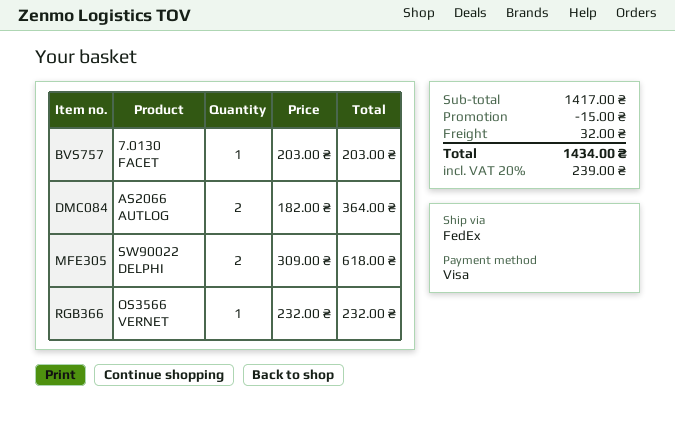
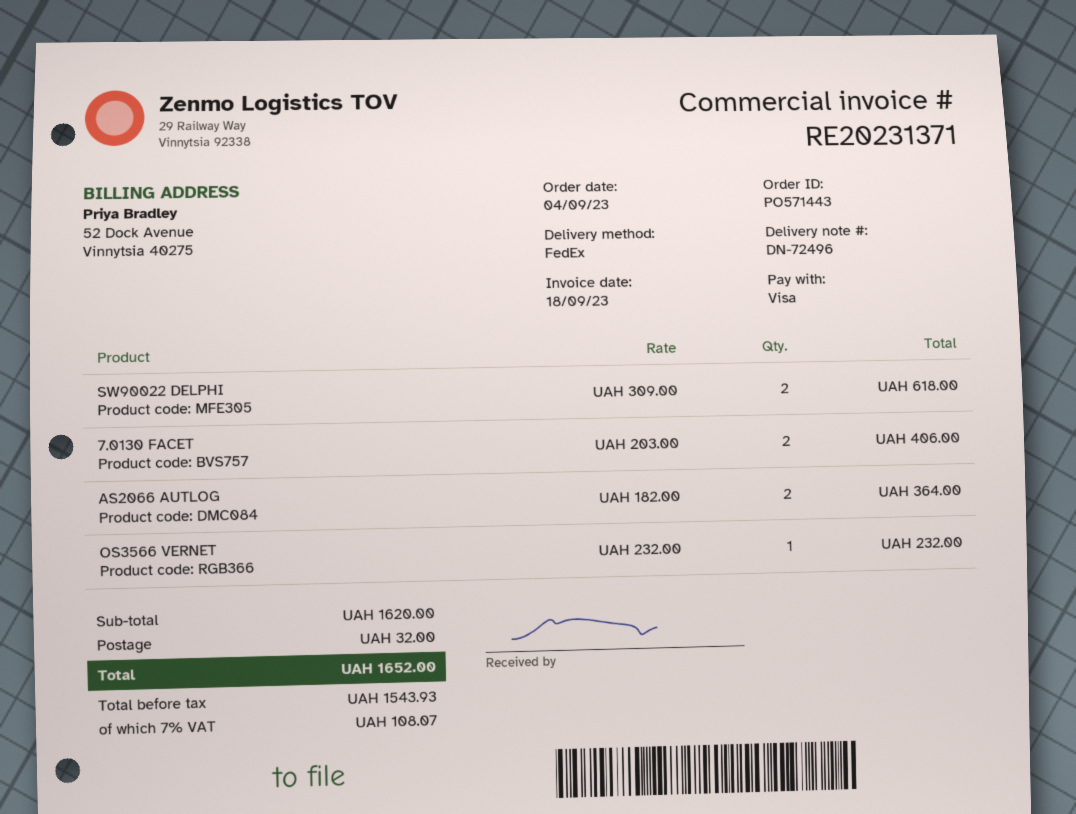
7.0130 FACET: 1 x 203.00 = 203.00 -> 2 x 203.00 = 406.00
subtotal: 1417.00 -> 1620.00
discount: 15.00 -> none
tax: 20% = 239.00 -> 7% = 108.07
total: 1434.00 -> 1652.00

